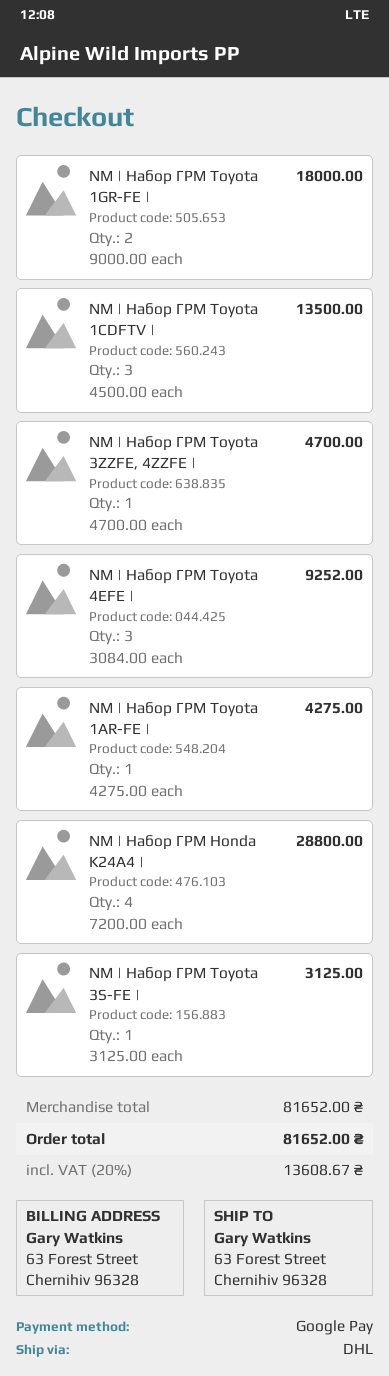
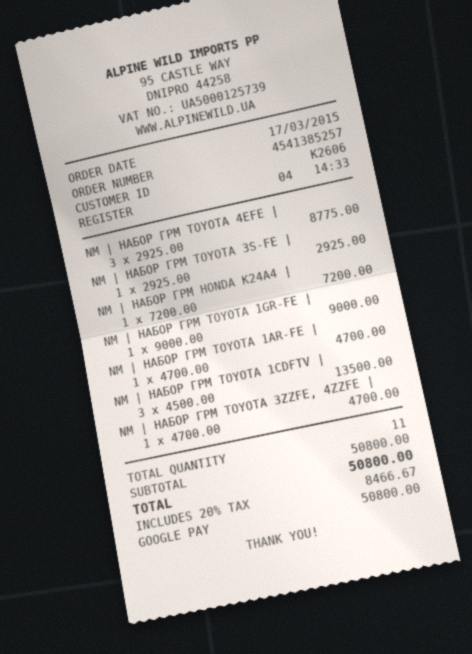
NM | Набор ГРМ Toyota 1GR-FE |: 2 x 9000.00 = 18000.00 -> 1 x 9000.00 = 9000.00
NM | Набор ГРМ Toyota 4EFE |: 3 x 3084.00 = 9252.00 -> 3 x 2925.00 = 8775.00
NM | Набор ГРМ Toyota 1AR-FE |: 1 x 4275.00 = 4275.00 -> 1 x 4700.00 = 4700.00
NM | Набор ГРМ Honda K24A4 |: 4 x 7200.00 = 28800.00 -> 1 x 7200.00 = 7200.00
NM | Набор ГРМ Toyota 3S-FE |: 1 x 3125.00 = 3125.00 -> 1 x 2925.00 = 2925.00
subtotal: 81652.00 -> 50800.00
tax: 20% = 13608.67 -> 20% = 8466.67
total: 81652.00 -> 50800.00

